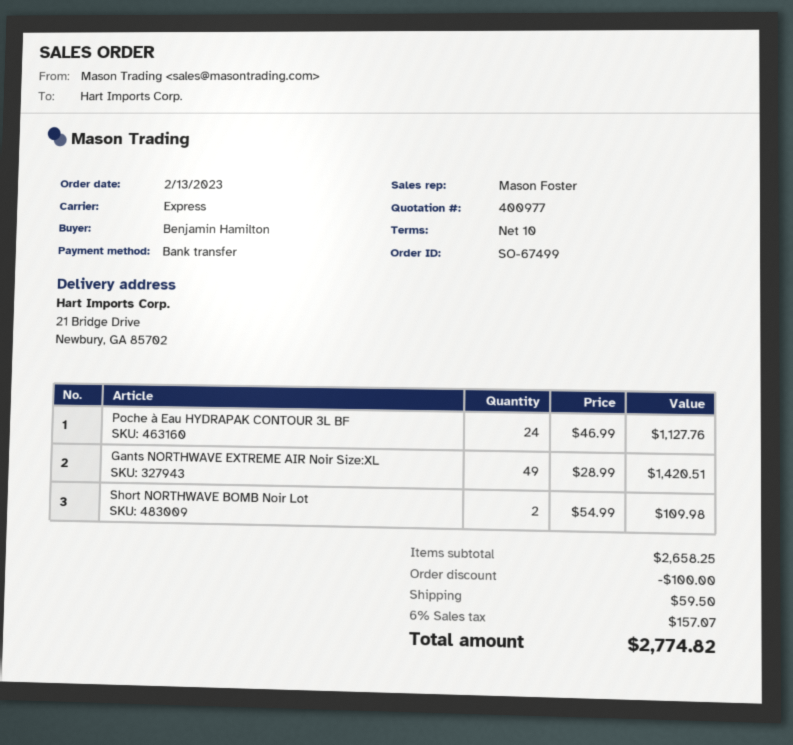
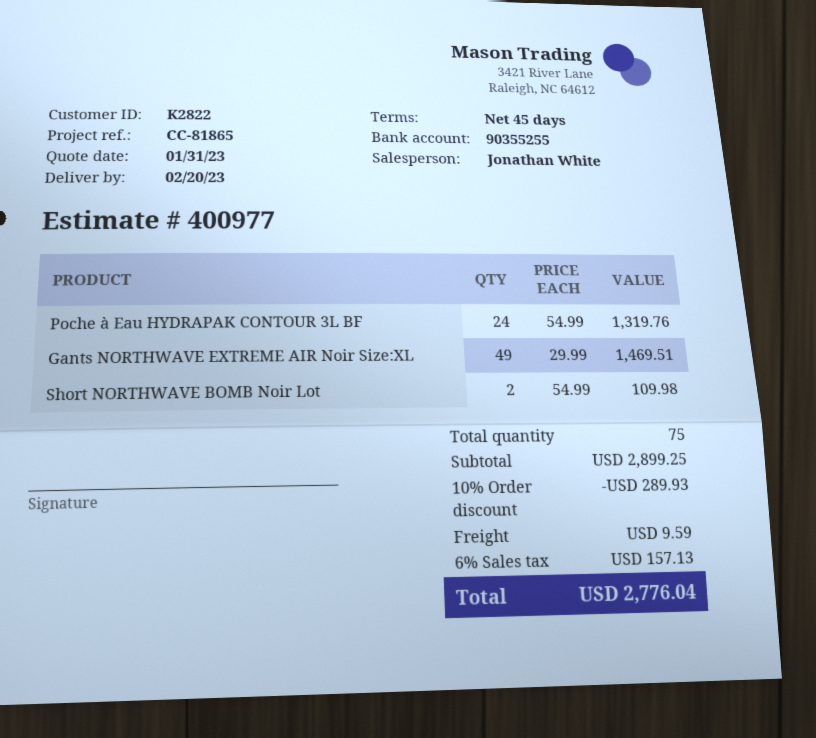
payment terms: 10 days -> 45 days
sales rep: Mason Foster -> Jonathan White
Poche à Eau HYDRAPAK CONTOUR 3L BF: 24 x 46.99 = 1127.76 -> 24 x 54.99 = 1319.76
Gants NORTHWAVE EXTREME AIR Noir Size:XL: 49 x 28.99 = 1420.51 -> 49 x 29.99 = 1469.51
subtotal: 2658.25 -> 2899.25
discount: 100.00 -> 289.93
shipping: 59.50 -> 9.59
tax: 6% = 157.07 -> 6% = 157.13
total: 2774.82 -> 2776.04

